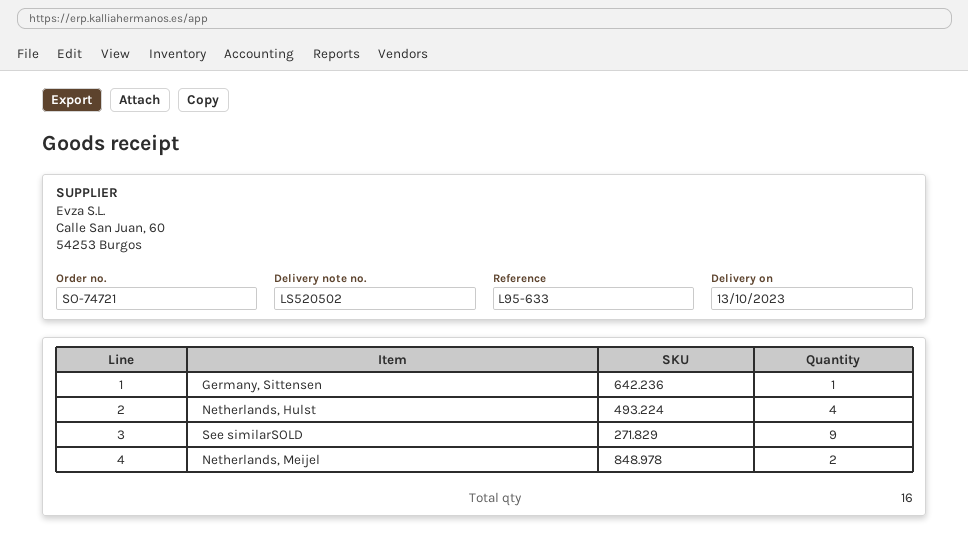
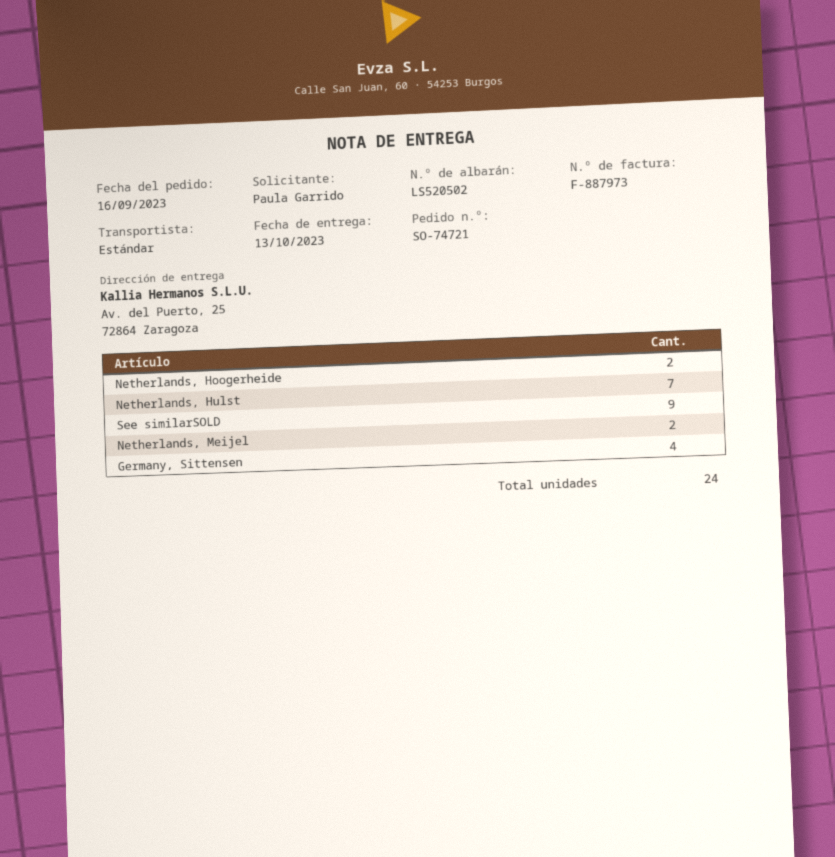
Germany, Sittensen: 1 -> 4
Netherlands, Hulst: 4 -> 7
Netherlands, Hoogerheide: none -> 2
total quantity: 16 -> 24

